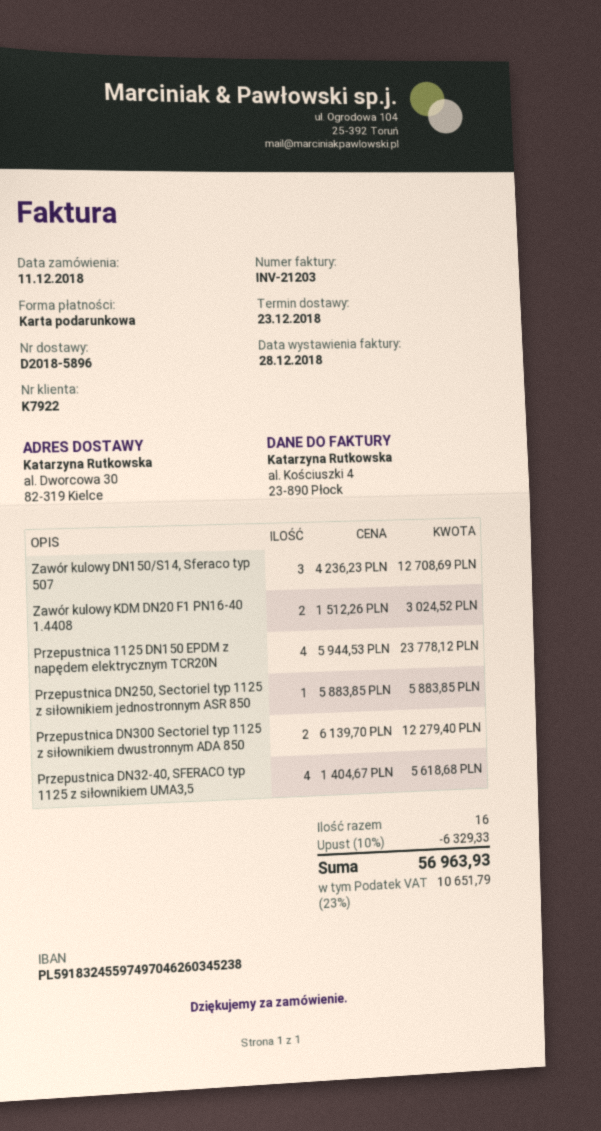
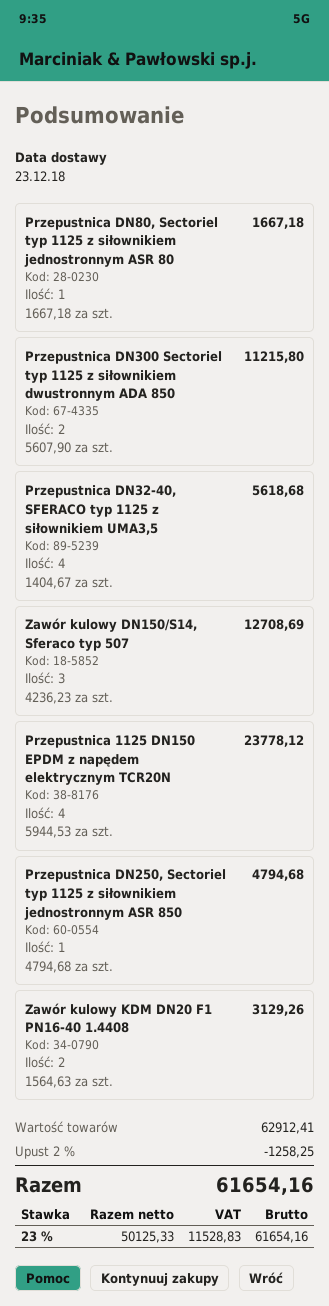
Zawór kulowy KDM DN20 F1 PN16-40 1.4408: 2 x 1512.26 = 3024.52 -> 2 x 1564.63 = 3129.26
Przepustnica DN250, Sectoriel typ 1125 z siłownikiem jednostronnym ASR 850: 1 x 5883.85 = 5883.85 -> 1 x 4794.68 = 4794.68
Przepustnica DN300 Sectoriel typ 1125 z siłownikiem dwustronnym ADA 850: 2 x 6139.70 = 12279.40 -> 2 x 5607.90 = 11215.80
Przepustnica DN80, Sectoriel typ 1125 z siłownikiem jednostronnym ASR 80: none -> 1 x 1667.18 = 1667.18
discount: 10% = 6329.33 -> 2% = 1258.25
tax: 23% = 10651.79 -> 23% = 11528.83
total: 56963.93 -> 61654.16

